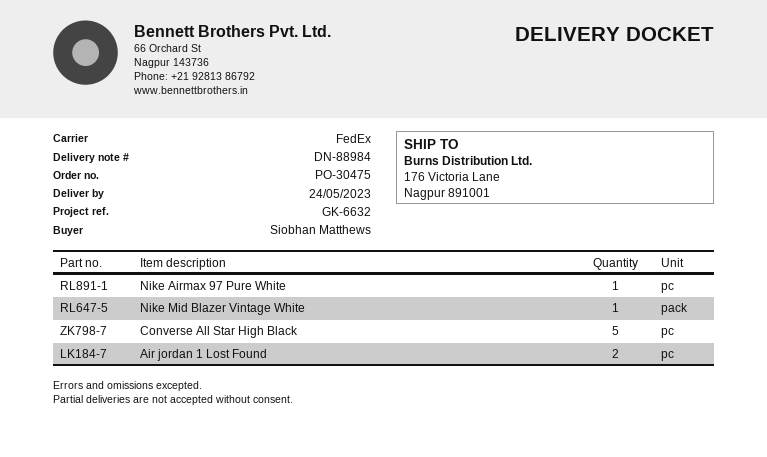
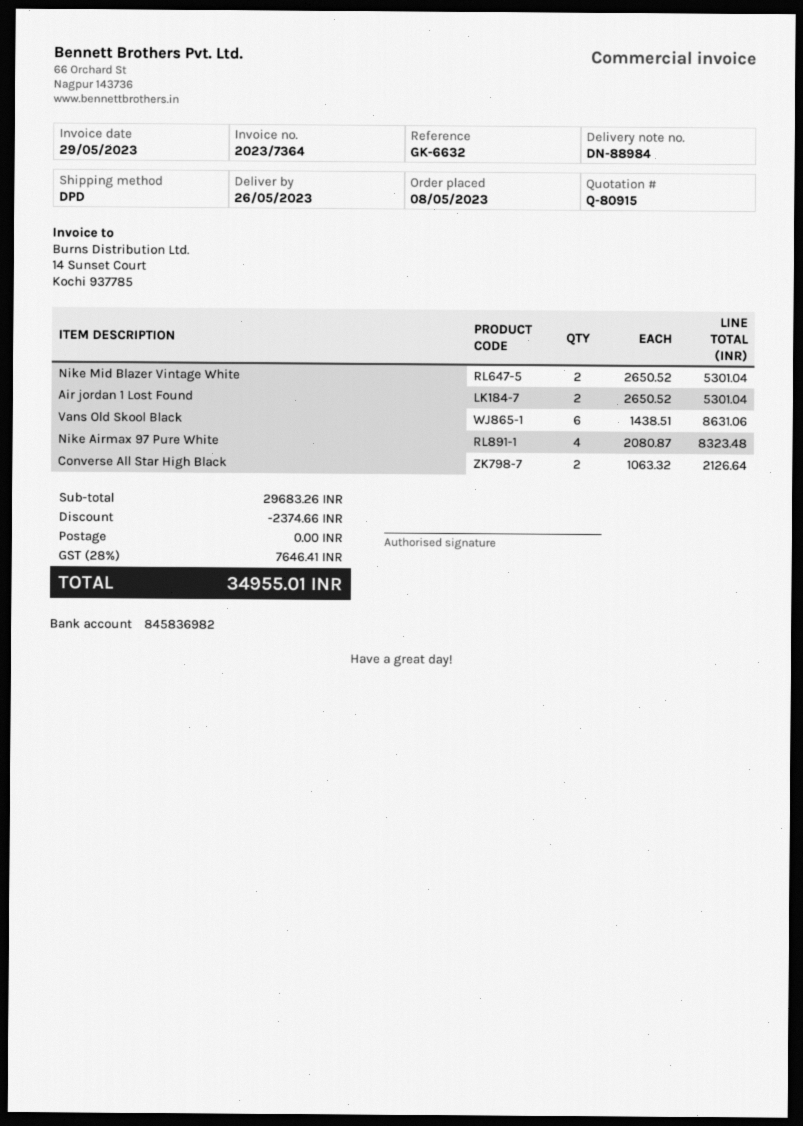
delivery date: 2023-05-24 -> 2023-05-26
shipping method: FedEx -> DPD
Nike Airmax 97 Pure White: 1 -> 4
Nike Mid Blazer Vintage White: 1 -> 2
Converse All Star High Black: 5 -> 2
Vans Old Skool Black: none -> 6

